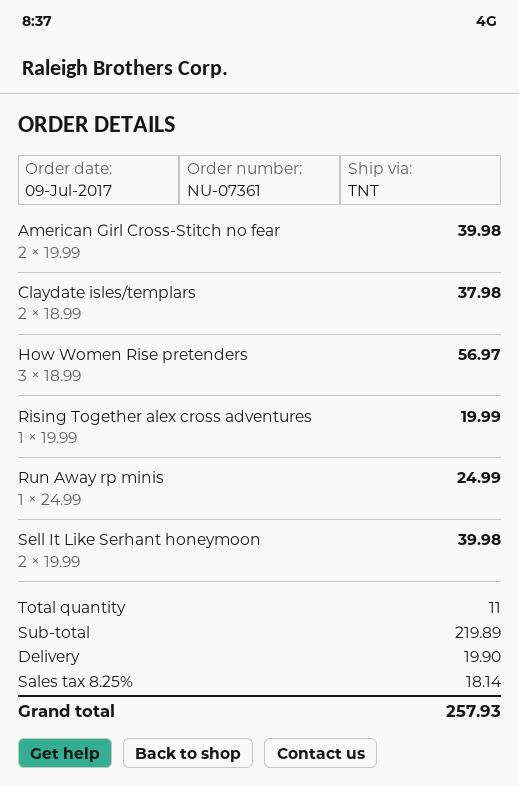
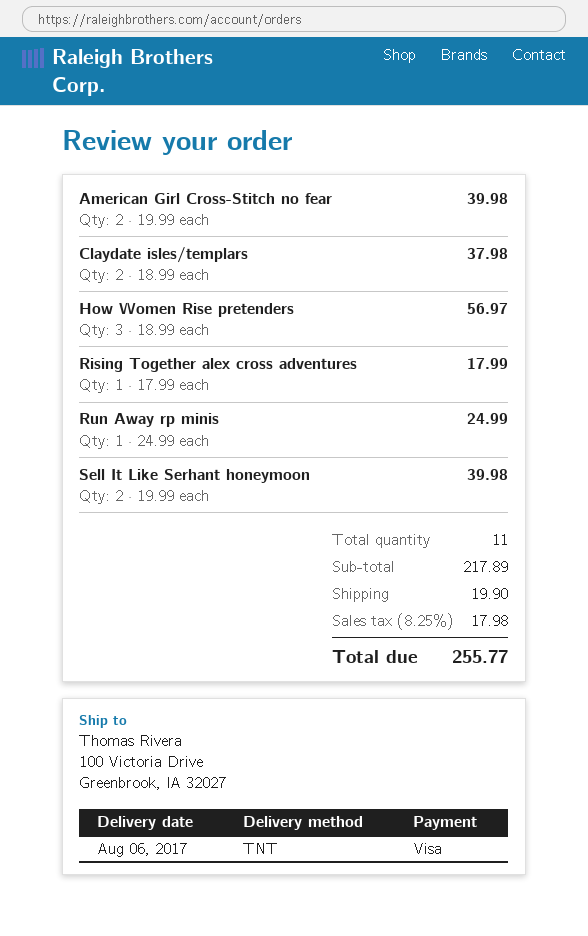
Rising Together alex cross adventures: 1 x 19.99 = 19.99 -> 1 x 17.99 = 17.99
subtotal: 219.89 -> 217.89
tax: 8.25% = 18.14 -> 8.25% = 17.98
total: 257.93 -> 255.77

